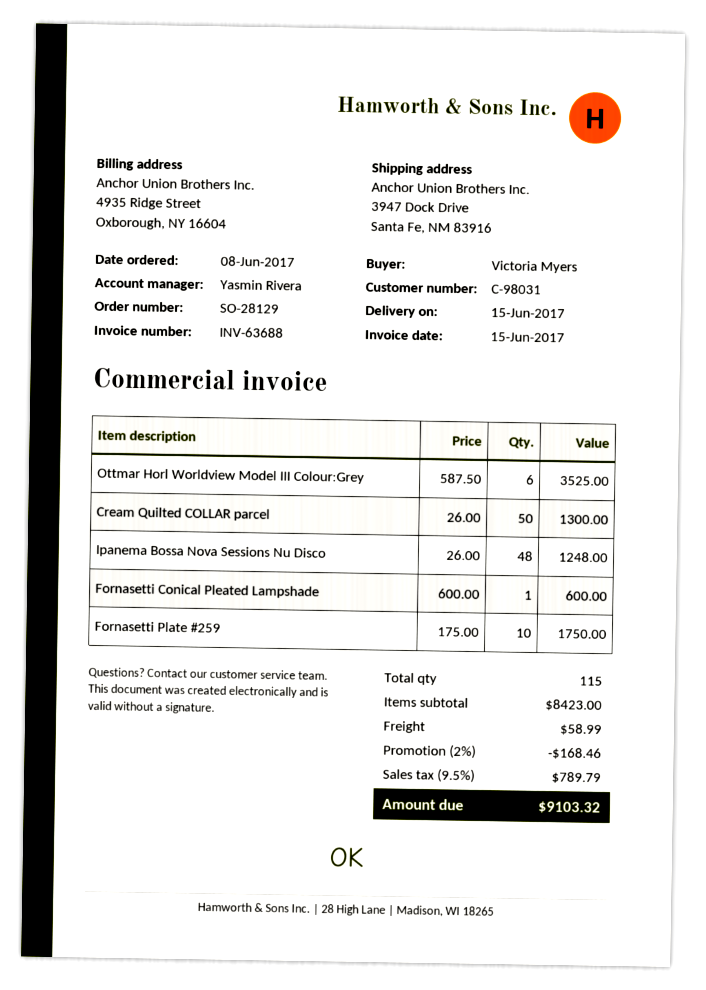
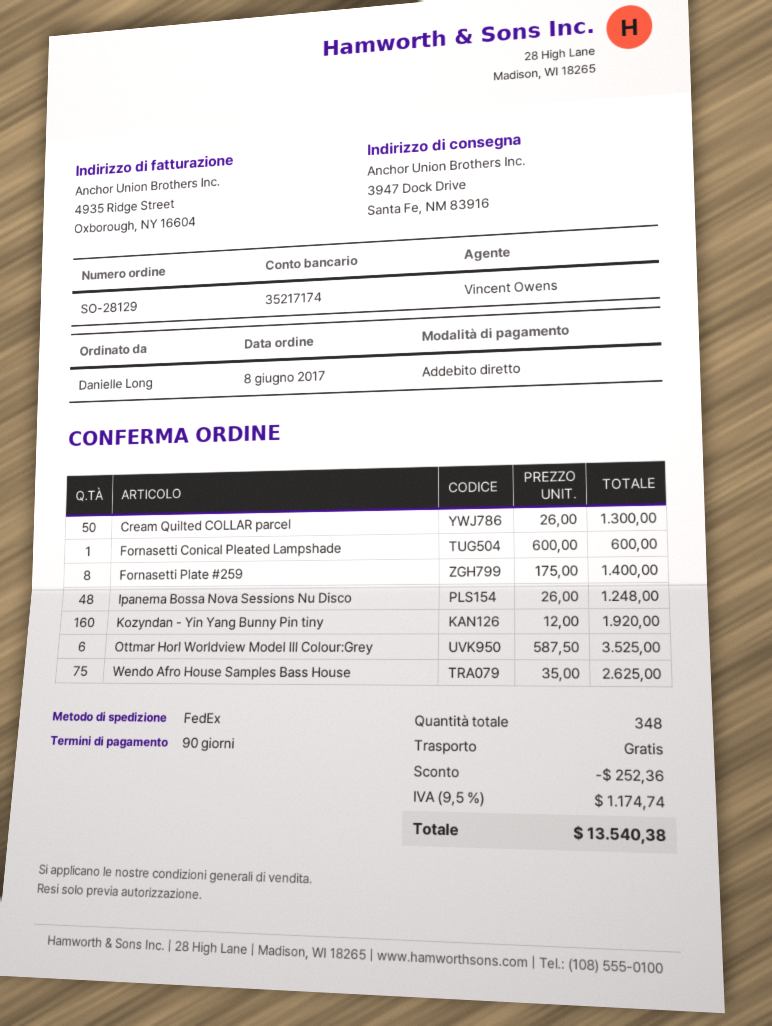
ordered by: Victoria Myers -> Danielle Long
sales rep: Yasmin Rivera -> Vincent Owens
Fornasetti Plate #259: 10 x 175.00 = 1750.00 -> 8 x 175.00 = 1400.00
Kozyndan - Yin Yang Bunny Pin tiny: none -> 160 x 12.00 = 1920.00
Wendo Afro House Samples Bass House: none -> 75 x 35.00 = 2625.00
total quantity: 115 -> 348
discount: 168.46 -> 252.36
shipping: 58.99 -> 0.00
tax: 9.5% = 789.79 -> 9.5% = 1174.74
total: 9103.32 -> 13540.38

